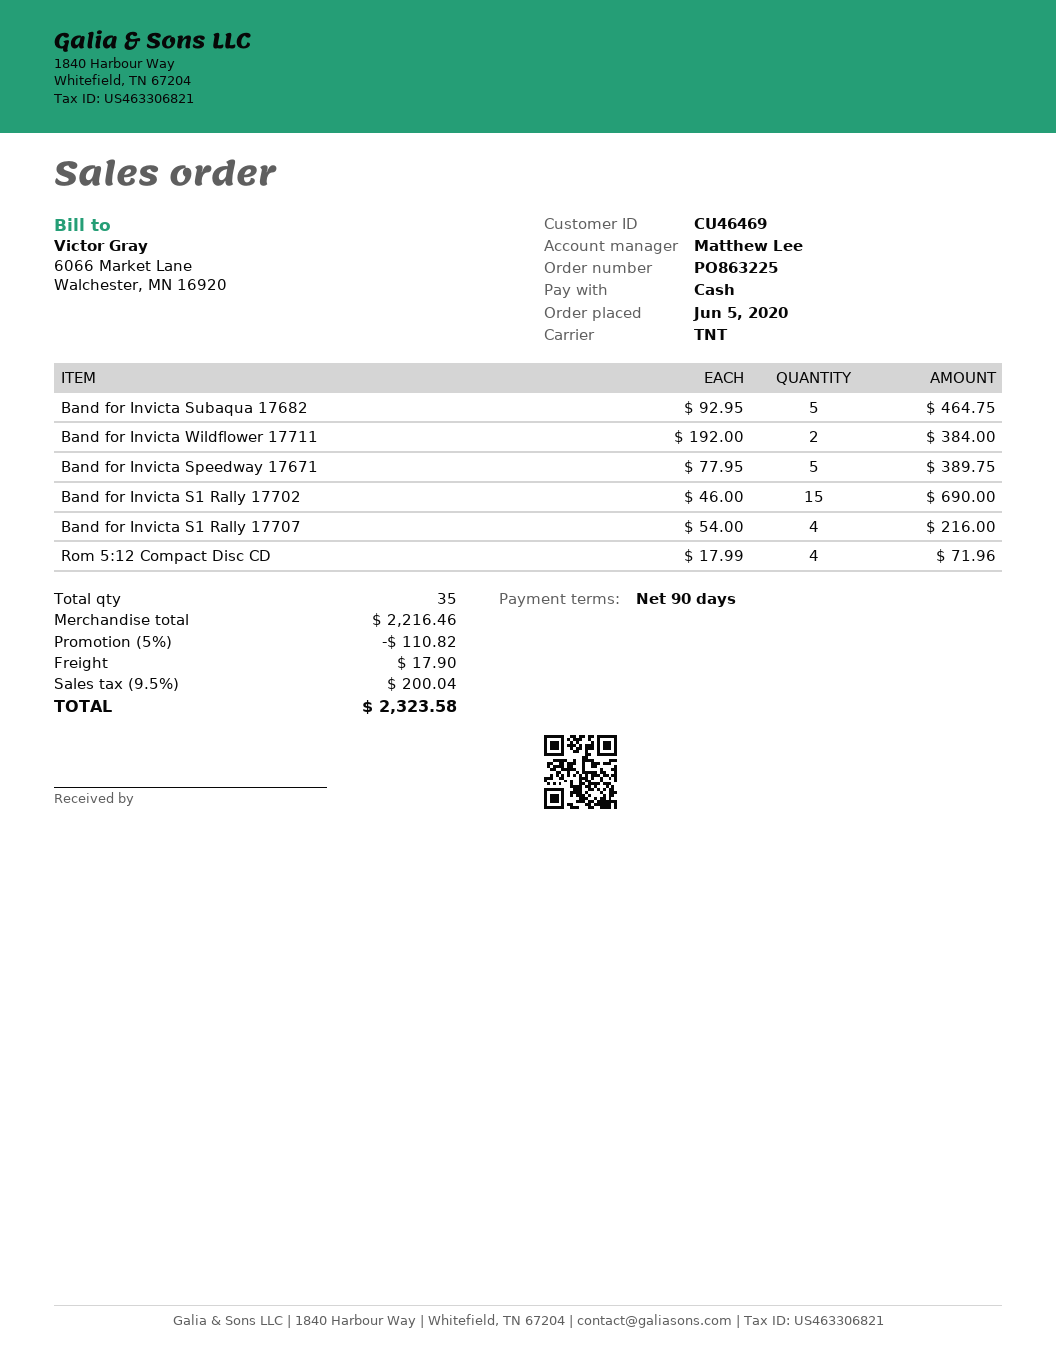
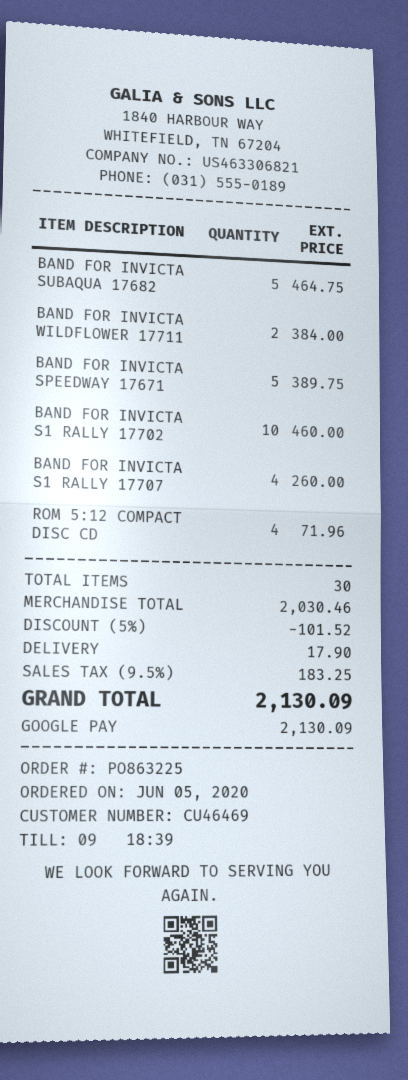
payment method: cash -> Google Pay
Band for Invicta S1 Rally 17702: 15 for 690.00 -> 10 for 460.00
Band for Invicta S1 Rally 17707: 4 for 216.00 -> 4 for 260.00
total quantity: 35 -> 30
subtotal: 2216.46 -> 2030.46
discount: 5% = 110.82 -> 5% = 101.52
tax: 9.5% = 200.04 -> 9.5% = 183.25
total: 2323.58 -> 2130.09

